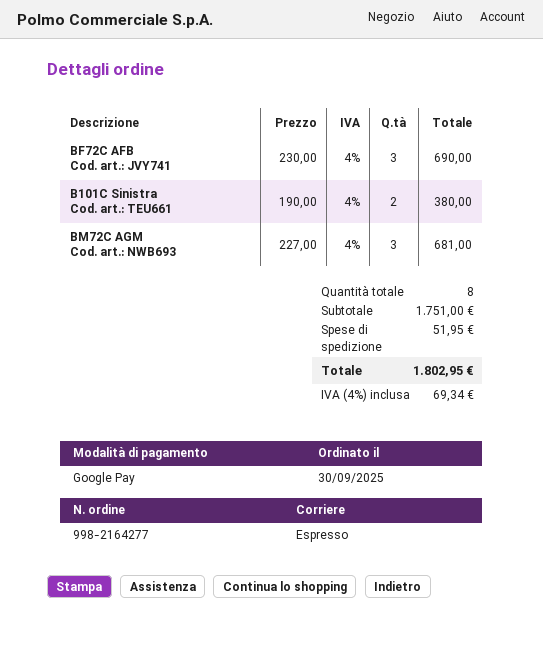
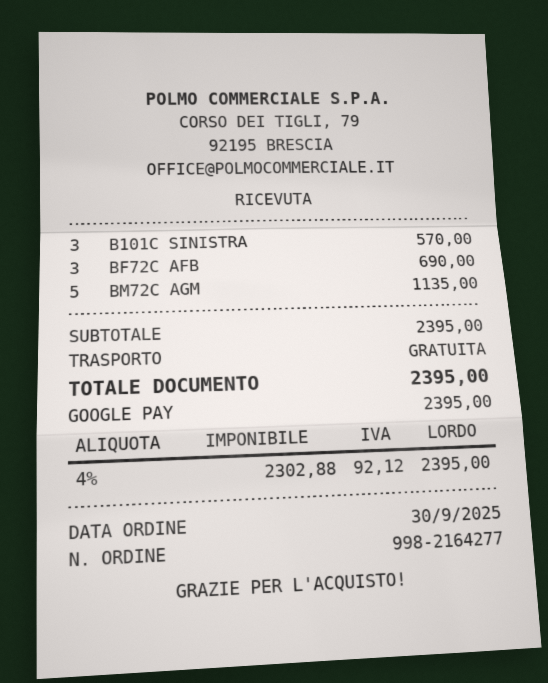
B101C Sinistra: 2 for 380.00 -> 3 for 570.00
BM72C AGM: 3 for 681.00 -> 5 for 1135.00
subtotal: 1751.00 -> 2395.00
shipping: 51.95 -> 0.00
tax: 4% = 69.34 -> 4% = 92.12
total: 1802.95 -> 2395.00

